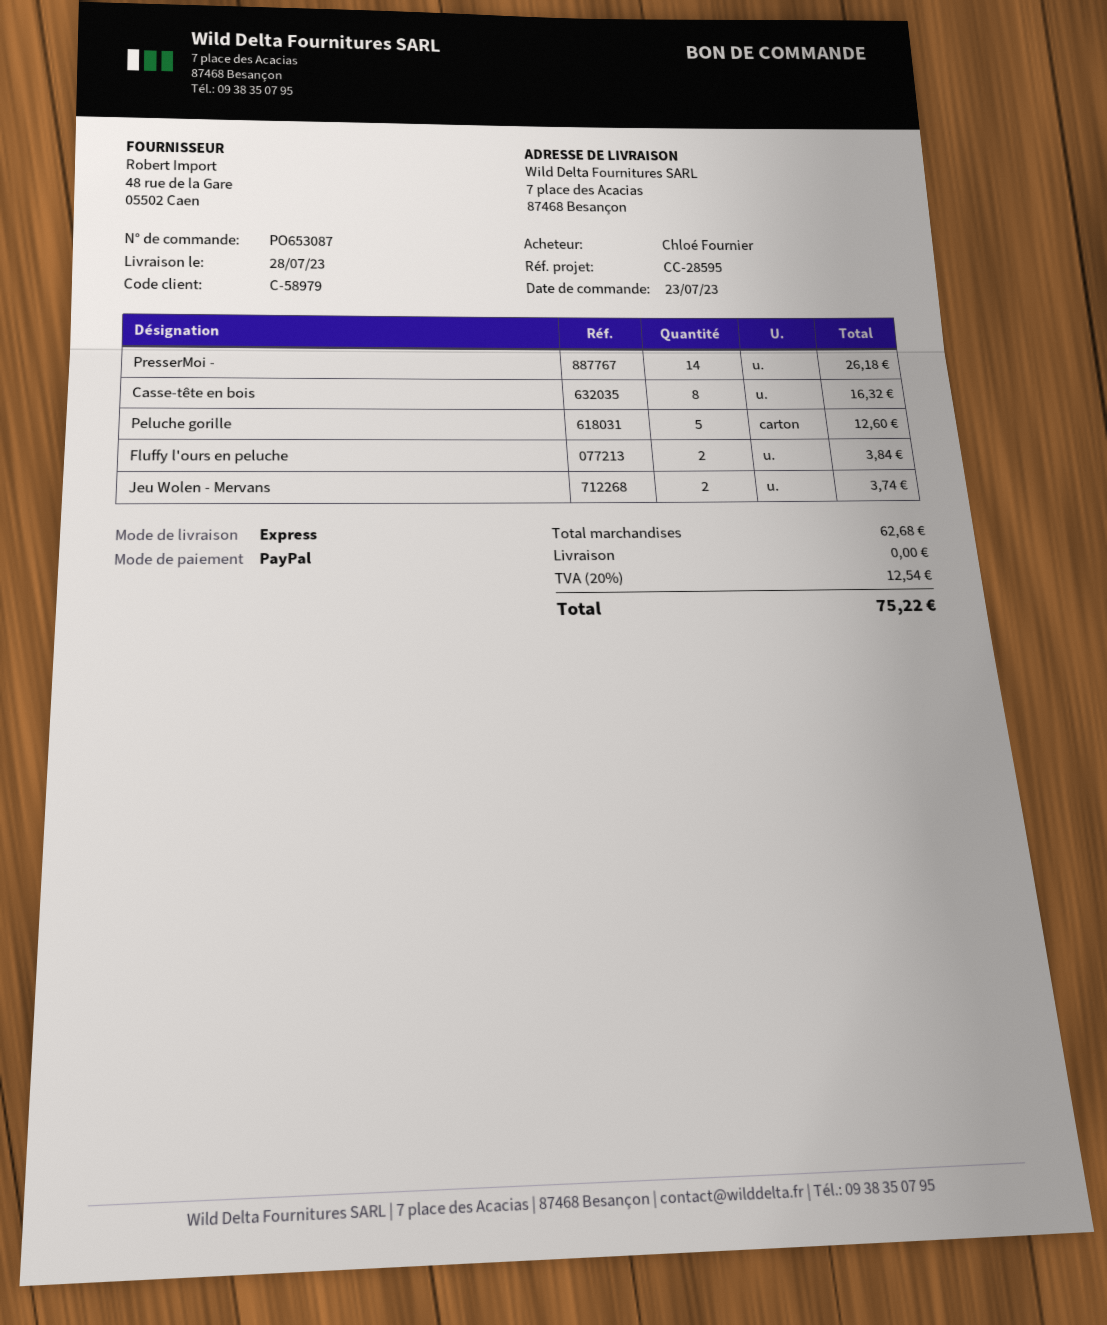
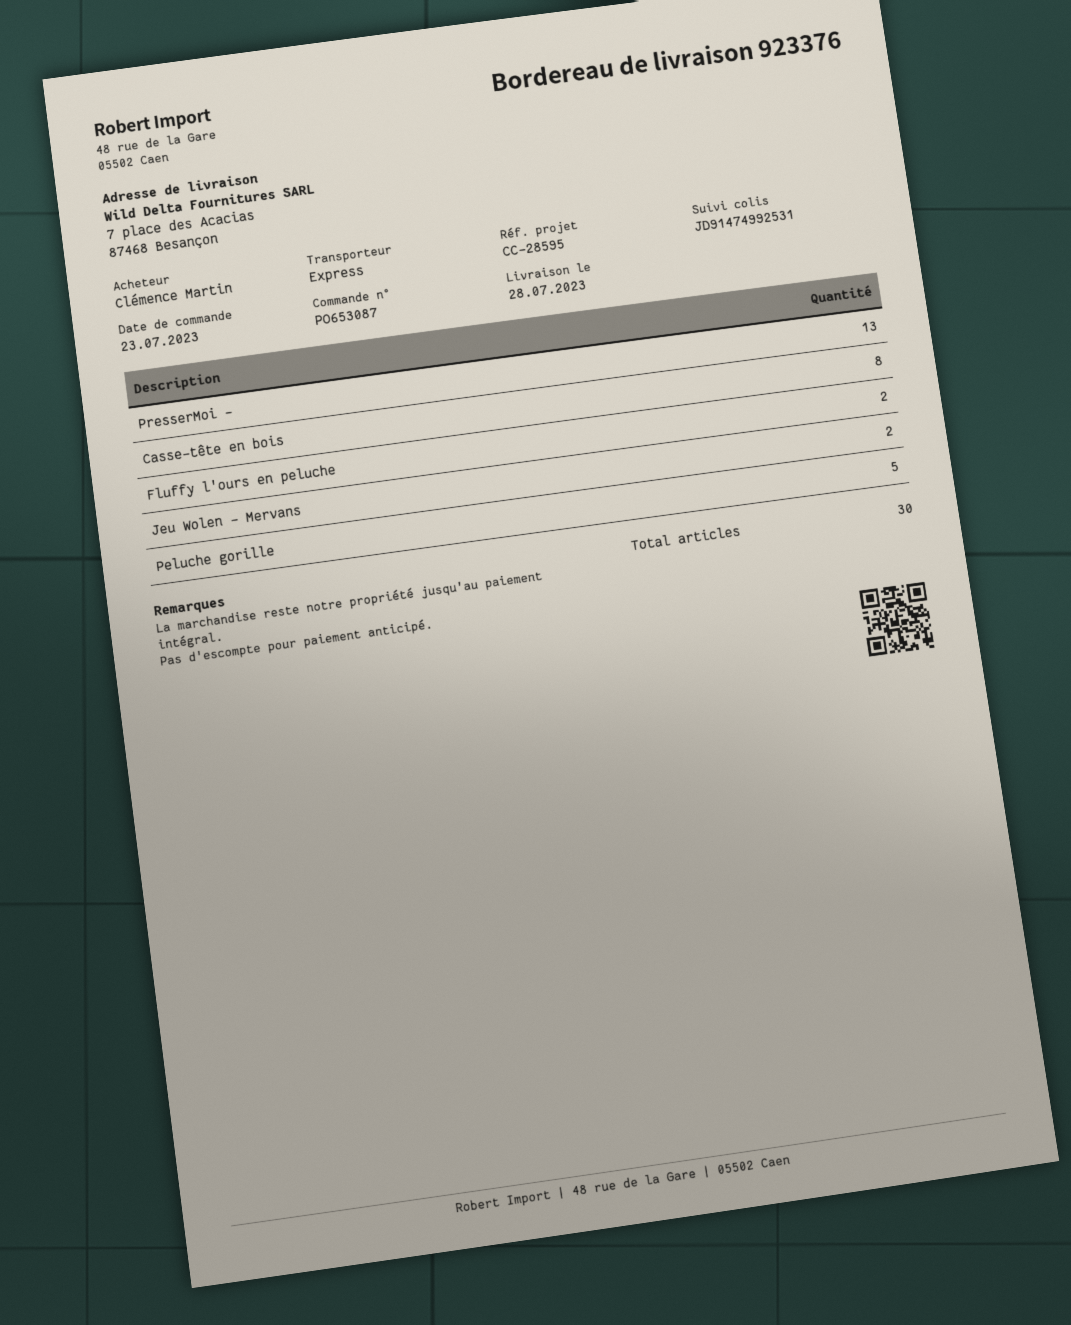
ordered by: Chloé Fournier -> Clémence Martin
PresserMoi -: 14 -> 13

